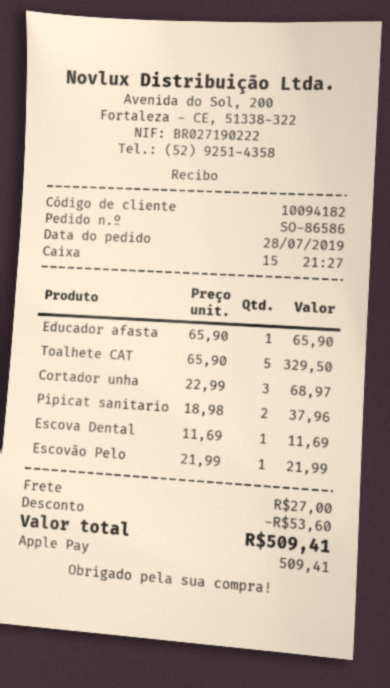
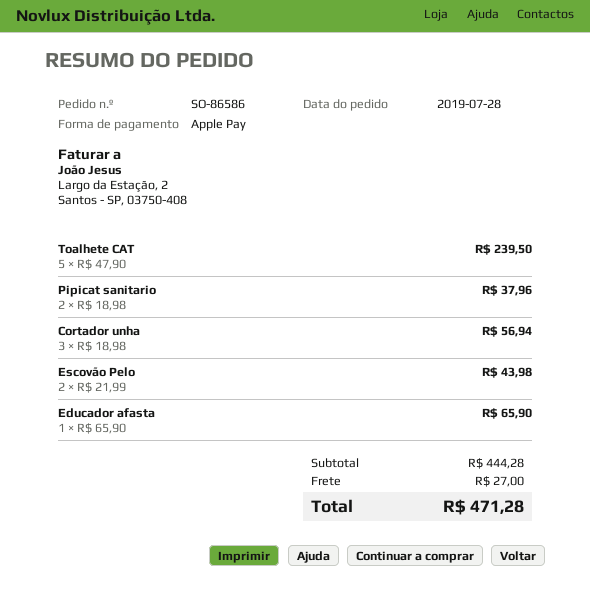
Toalhete CAT: 5 x 65.90 = 329.50 -> 5 x 47.90 = 239.50
Cortador unha: 3 x 22.99 = 68.97 -> 3 x 18.98 = 56.94
Escova Dental: 1 x 11.69 = 11.69 -> none
Escovão Pelo: 1 x 21.99 = 21.99 -> 2 x 21.99 = 43.98
discount: 53.60 -> none
total: 509.41 -> 471.28

